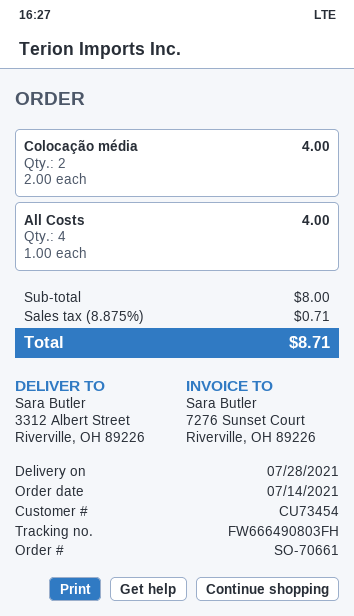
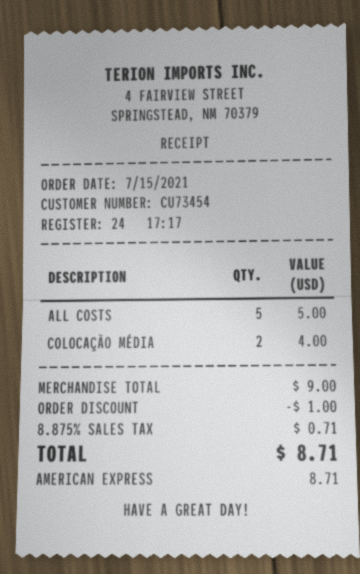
order date: 2021-07-14 -> 2021-07-15
All Costs: 4 for 4.00 -> 5 for 5.00
subtotal: 8.00 -> 9.00
discount: none -> 1.00

